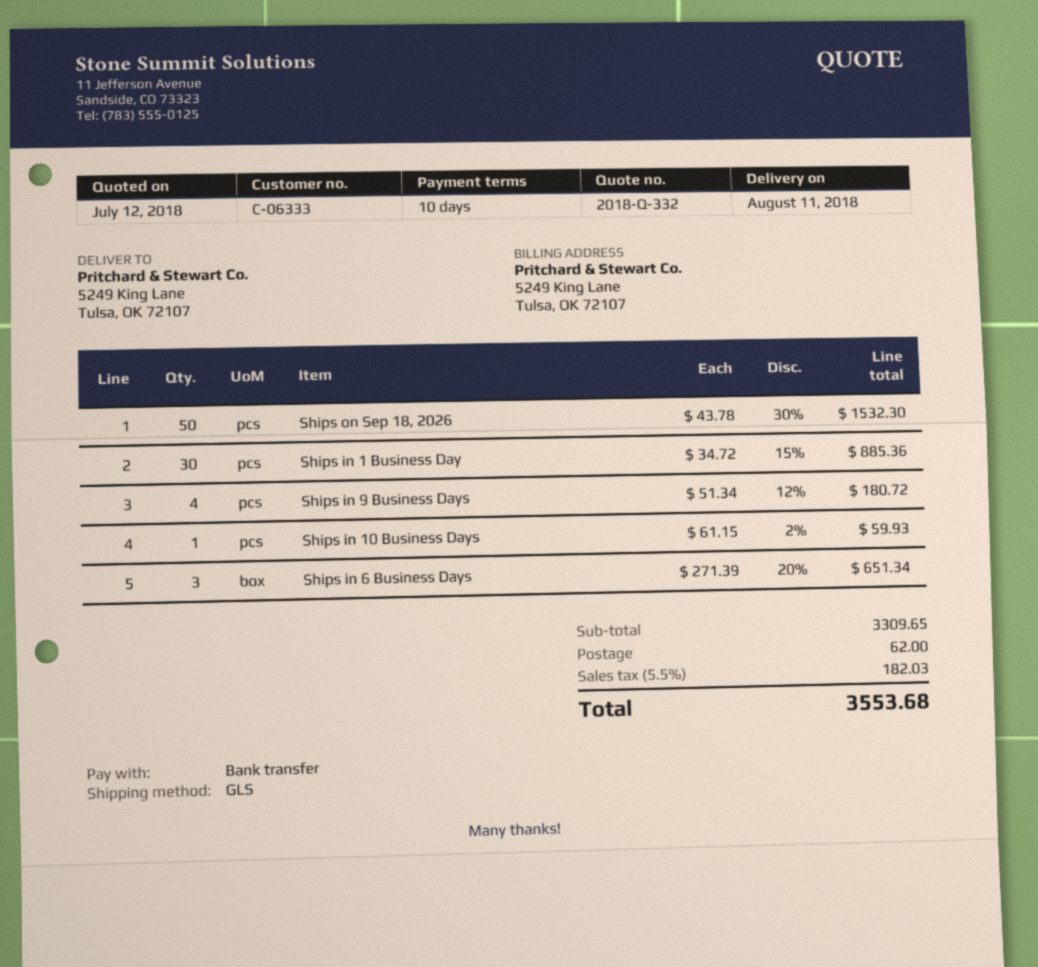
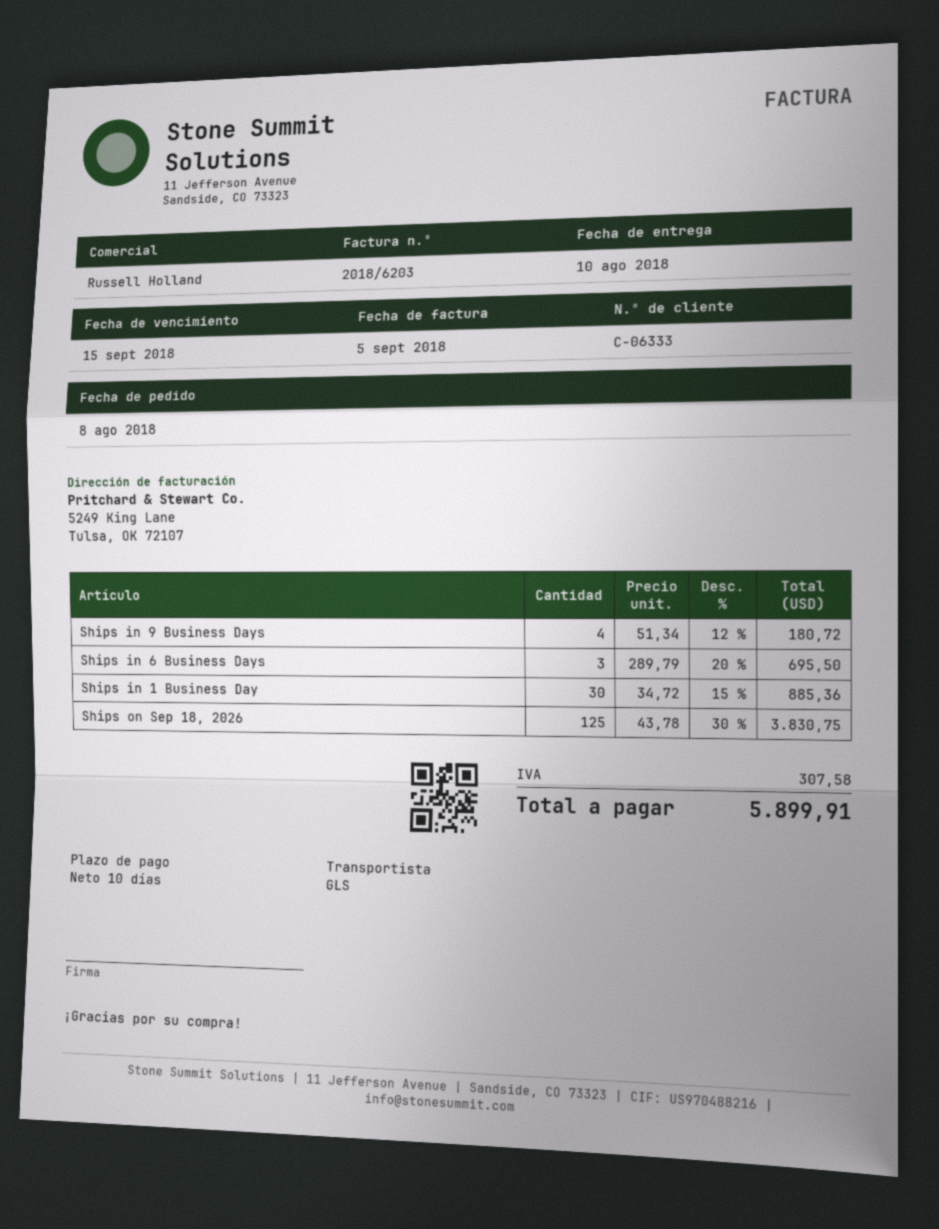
delivery date: 2018-08-11 -> 2018-08-10
Ships on Sep 18, 2026: 50 x 43.78 - 30% = 1532.30 -> 125 x 43.78 - 30% = 3830.75
Ships in 10 Business Days: 1 x 61.15 - 2% = 59.93 -> none
Ships in 6 Business Days: 3 x 271.39 - 20% = 651.34 -> 3 x 289.79 - 20% = 695.50
shipping: 62.00 -> none
tax: 182.03 -> 307.58
total: 3553.68 -> 5899.91

